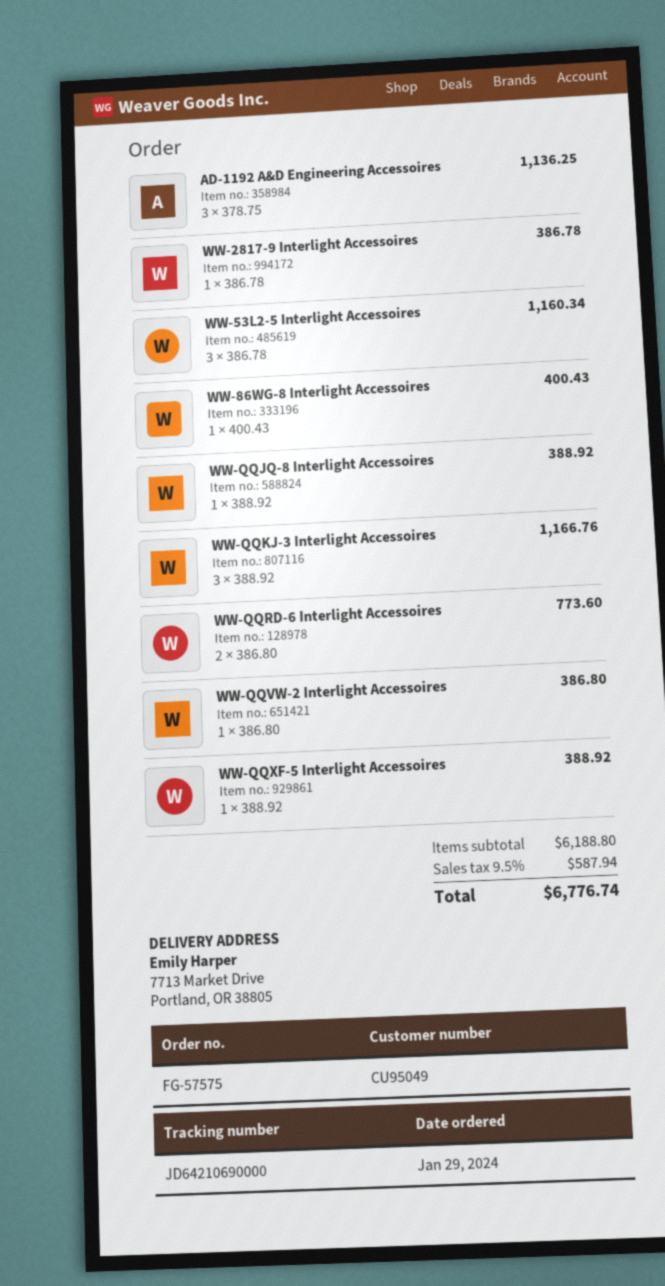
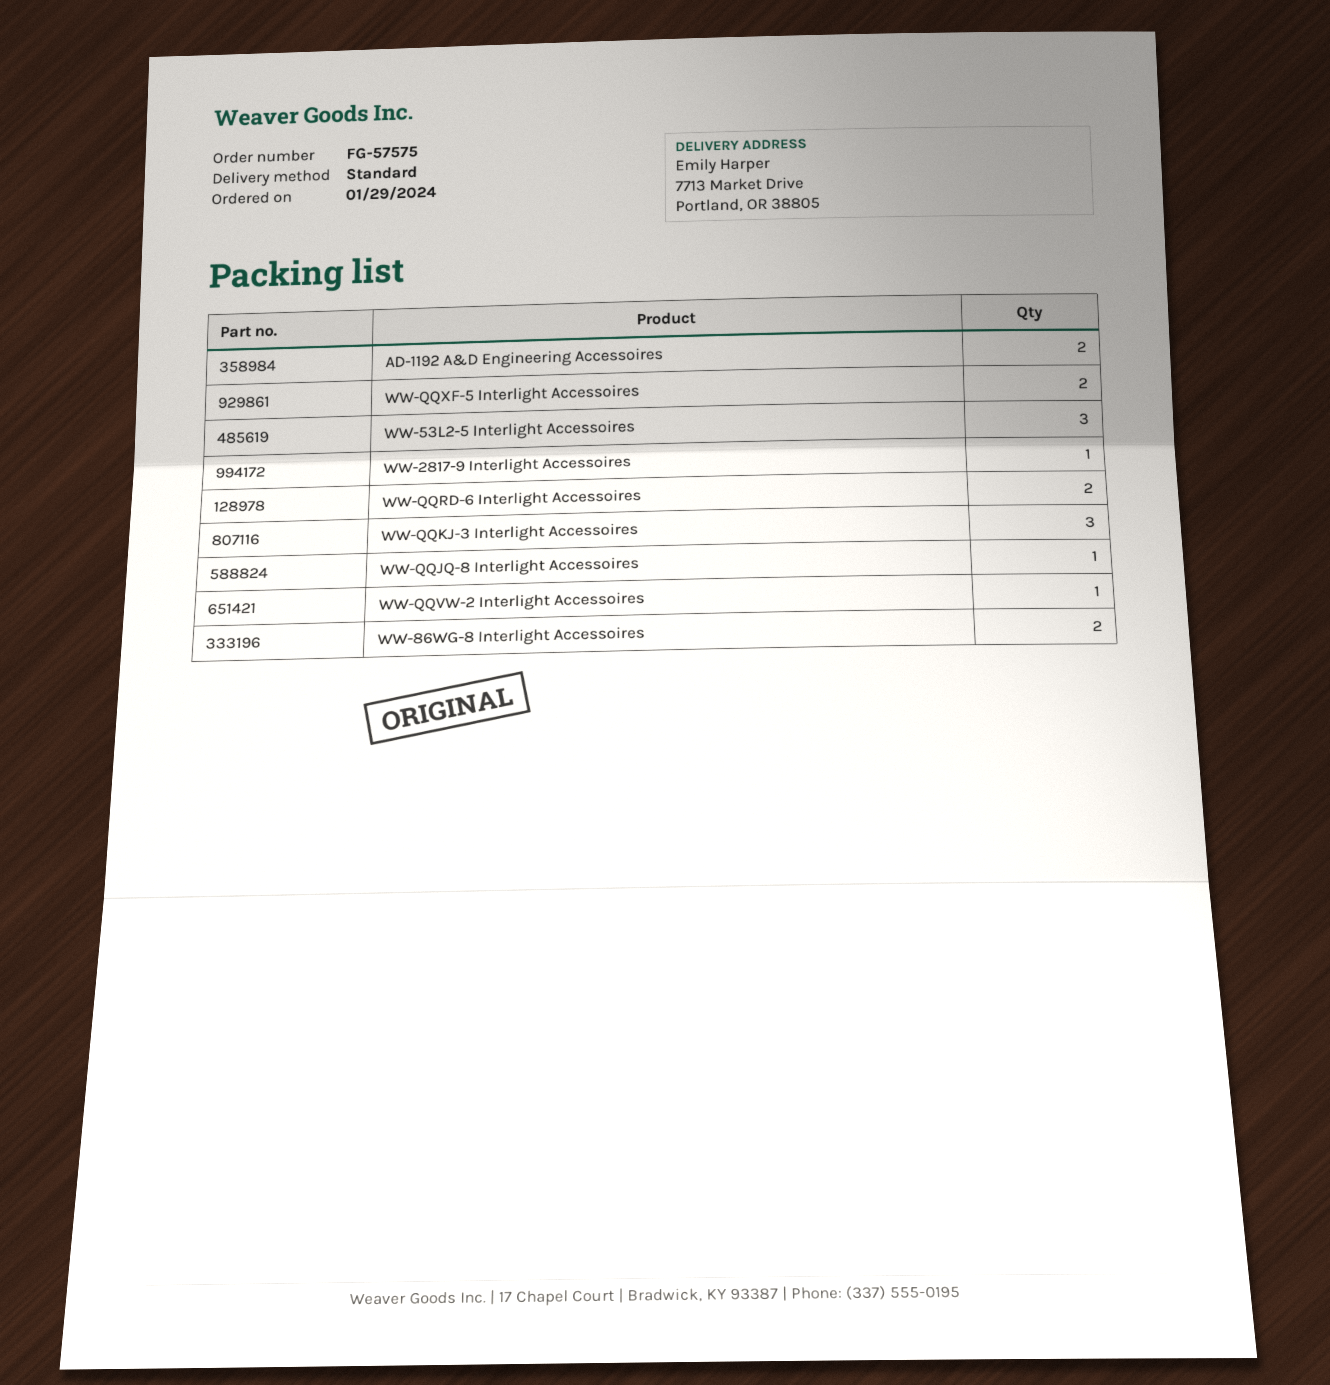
AD-1192 A&D Engineering Accessoires: 3 -> 2
WW-86WG-8 Interlight Accessoires: 1 -> 2
WW-QQXF-5 Interlight Accessoires: 1 -> 2

